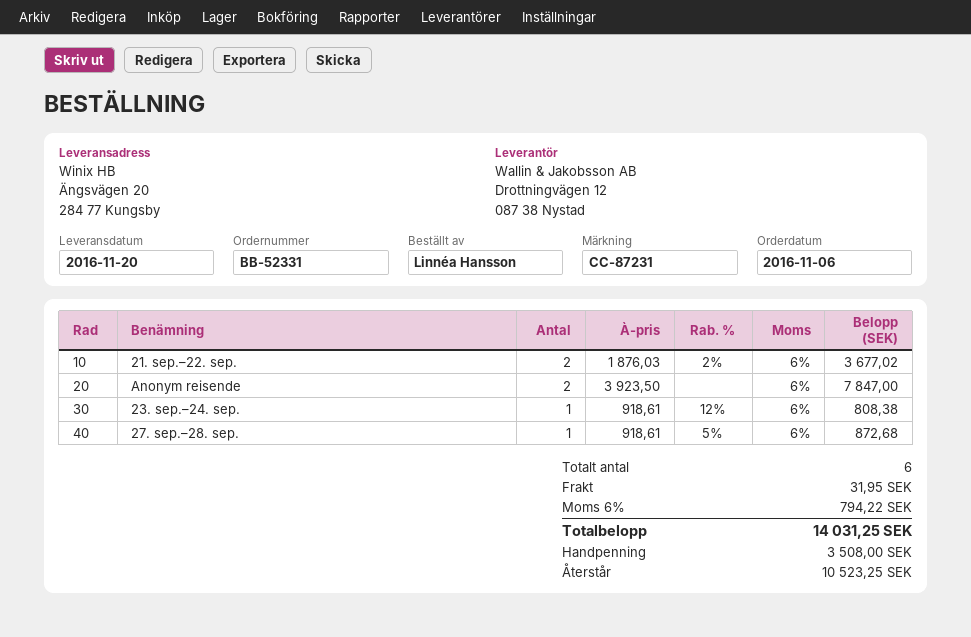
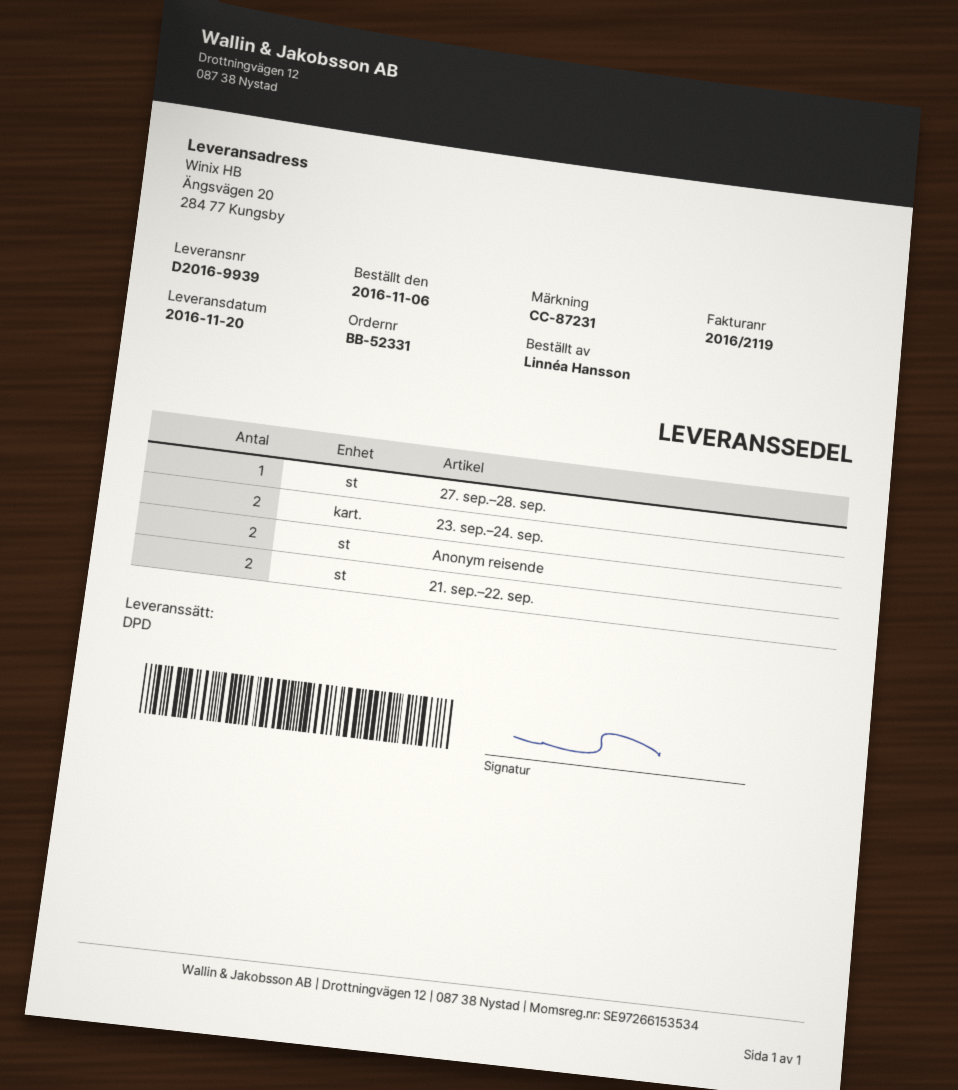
23. sep.–24. sep.: 1 -> 2

